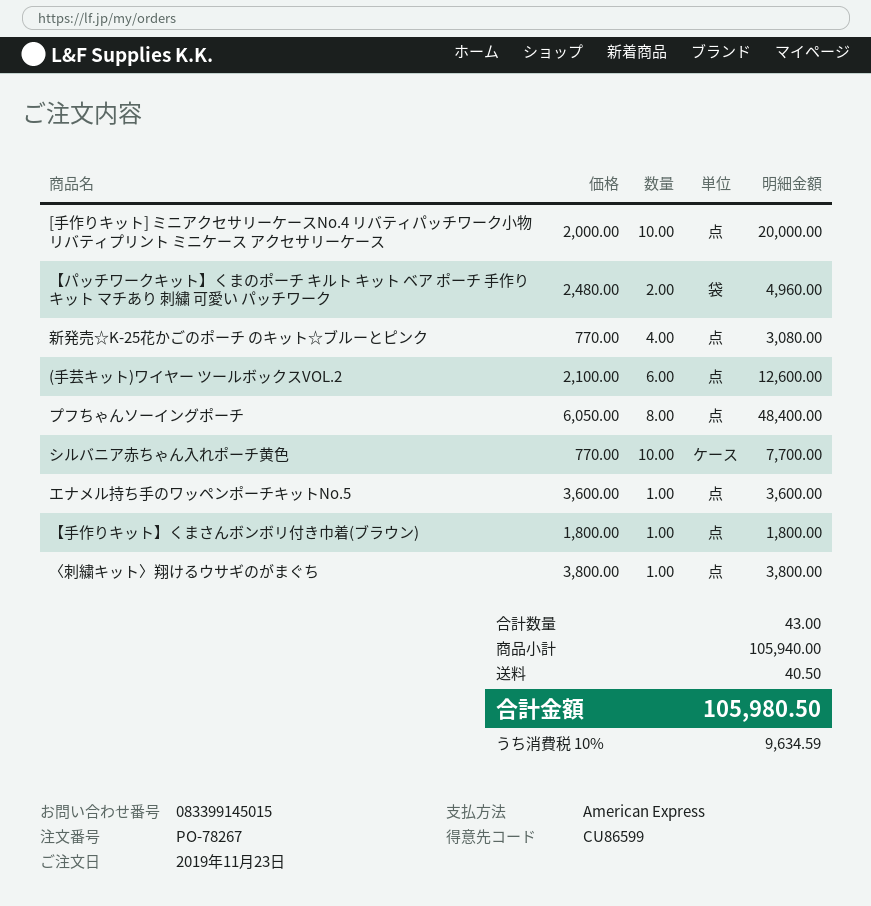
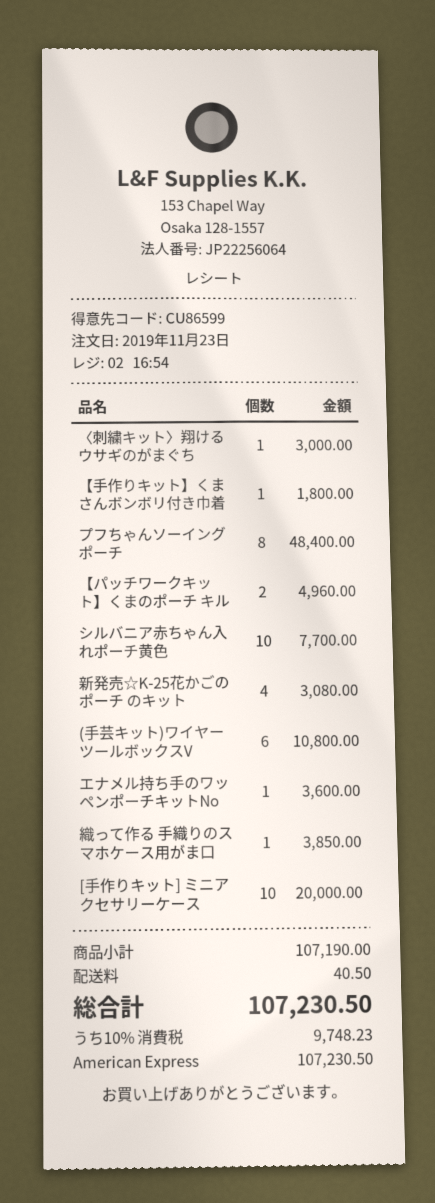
(手芸キット)ワイヤー ツールボックスVOL.2: 6 for 12600.00 -> 6 for 10800.00
〈刺繍キット〉翔けるウサギのがまぐち: 1 for 3800.00 -> 1 for 3000.00
織って作る 手織りのスマホケース用がま口: none -> 1 for 3850.00
subtotal: 105940.00 -> 107190.00
tax: 10% = 9634.59 -> 10% = 9748.23
total: 105980.50 -> 107230.50

